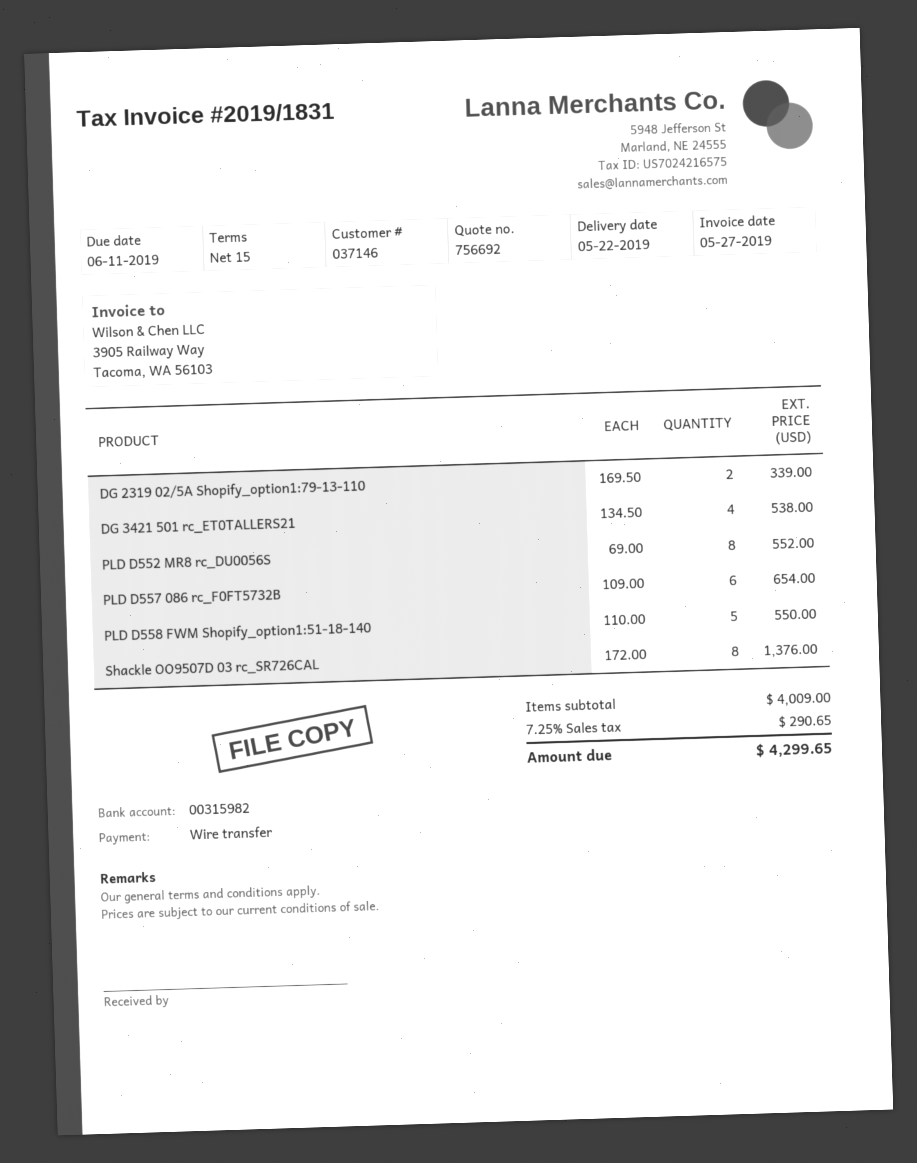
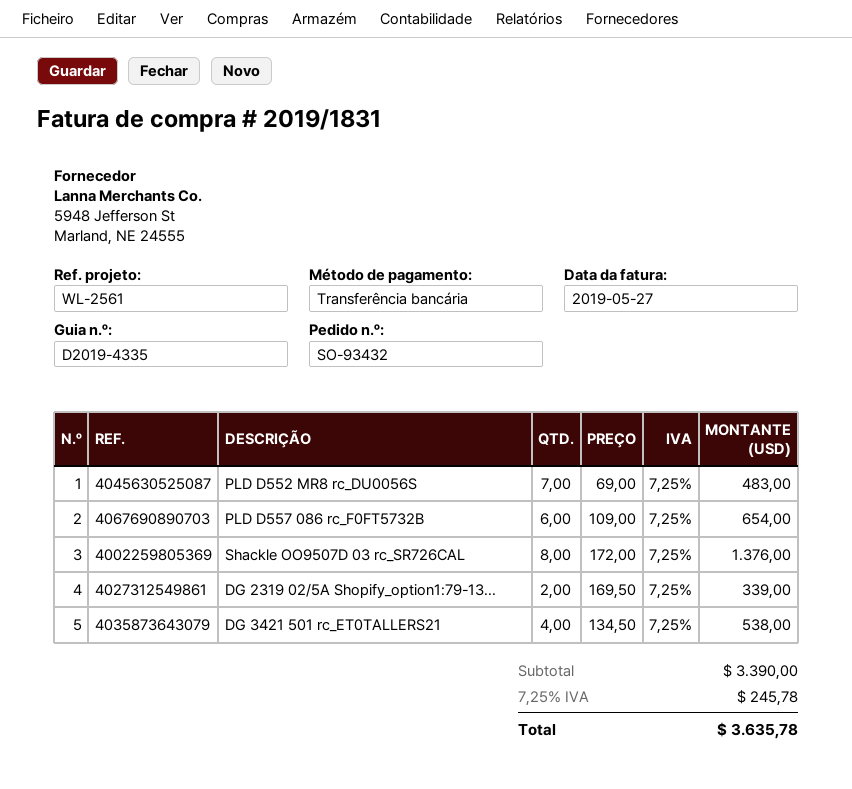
PLD D552 MR8 rc_DU0056S: 8 x 69.00 = 552.00 -> 7 x 69.00 = 483.00
PLD D558 FWM Shopify_option1:51-18-140: 5 x 110.00 = 550.00 -> none
subtotal: 4009.00 -> 3390.00
tax: 7.25% = 290.65 -> 7.25% = 245.78
total: 4299.65 -> 3635.78

